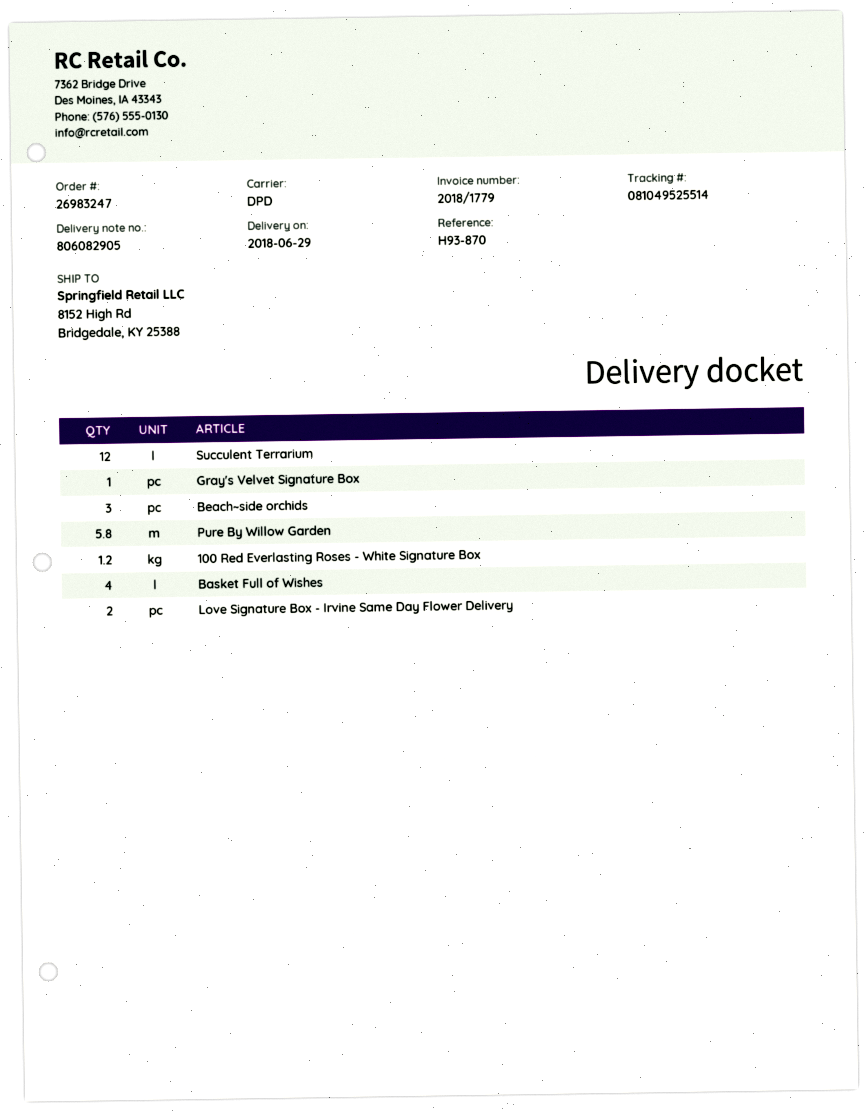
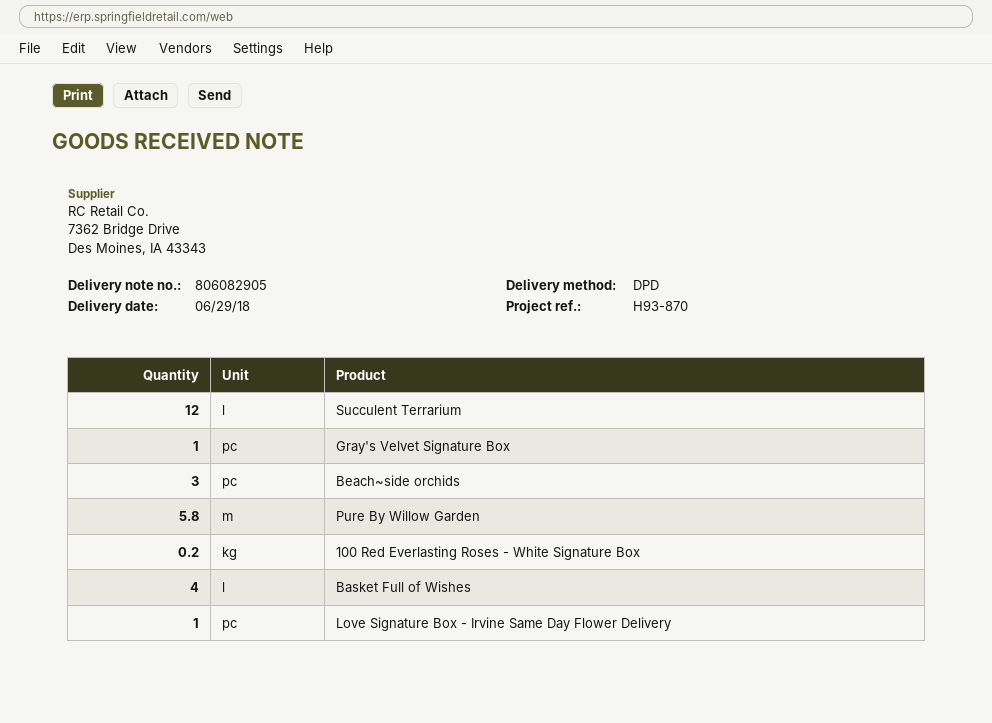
100 Red Everlasting Roses - White Signature Box: 1.2 -> 0.2
Love Signature Box - Irvine Same Day Flower Delivery: 2 -> 1

